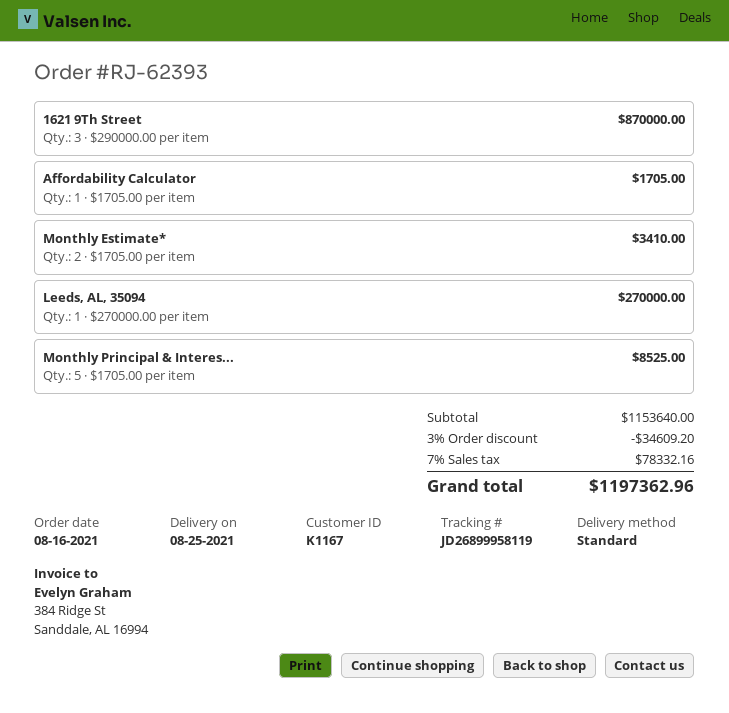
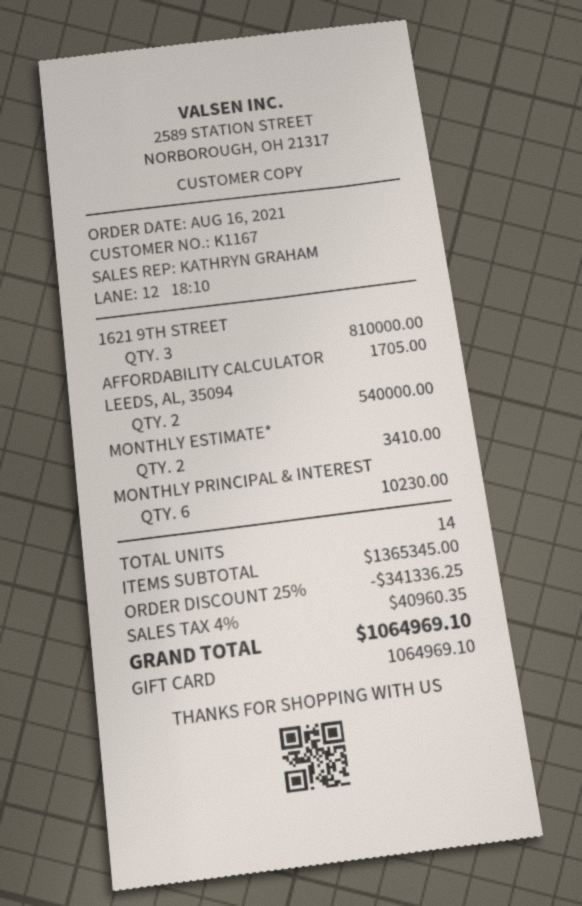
1621 9Th Street: 3 for 870000.00 -> 3 for 810000.00
Leeds, AL, 35094: 1 for 270000.00 -> 2 for 540000.00
Monthly Principal & Interes...: 5 for 8525.00 -> 6 for 10230.00
subtotal: 1153640.00 -> 1365345.00
discount: 3% = 34609.20 -> 25% = 341336.25
tax: 7% = 78332.16 -> 4% = 40960.35
total: 1197362.96 -> 1064969.10

